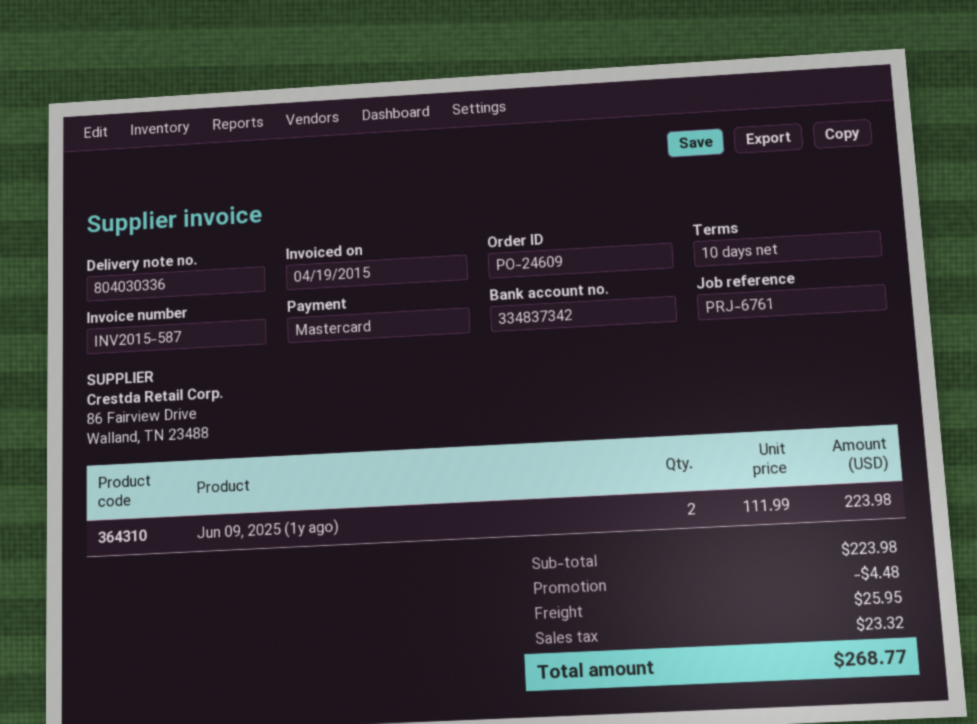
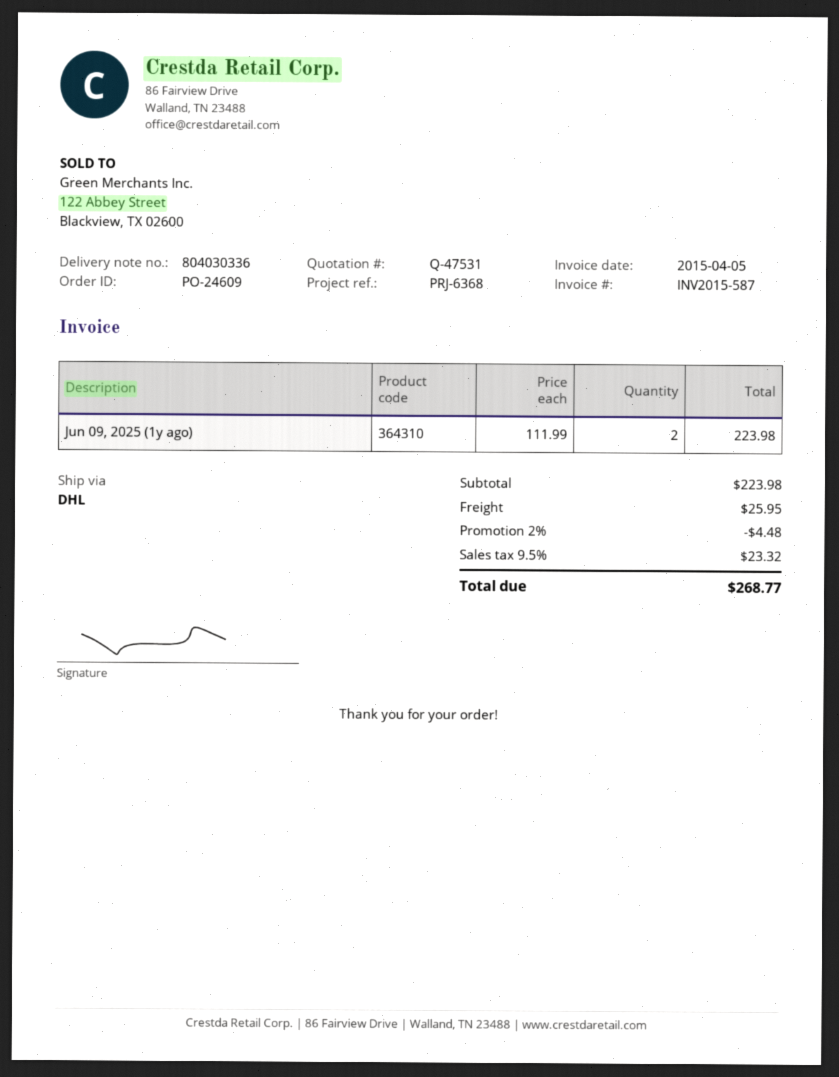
invoice date: 2015-04-19 -> 2015-04-05
reference: PRJ-6761 -> PRJ-6368

